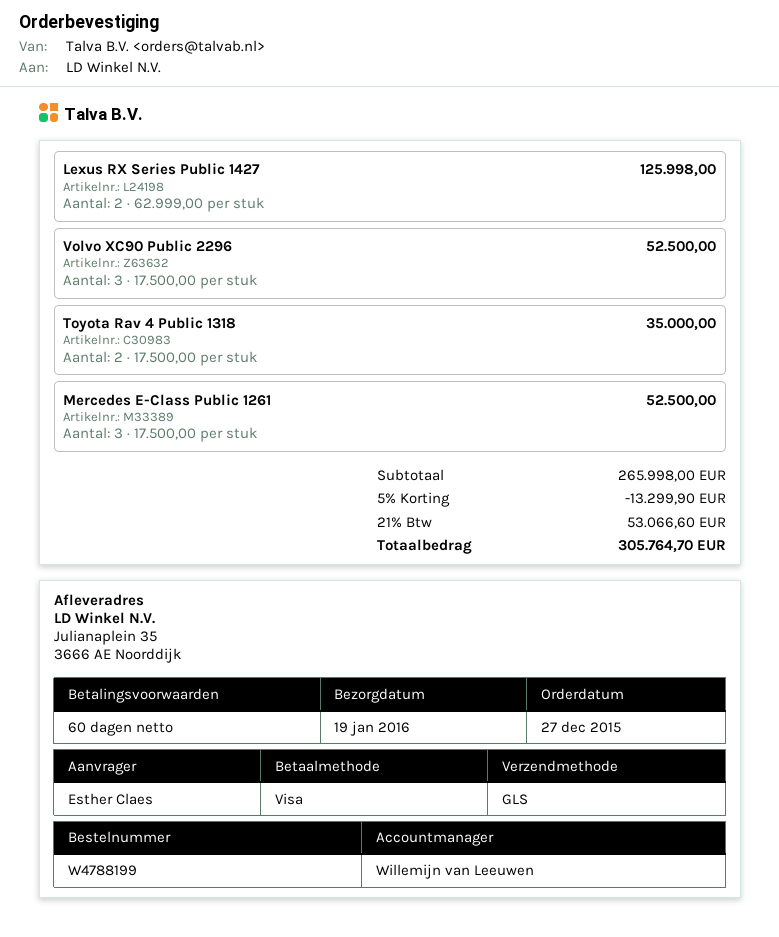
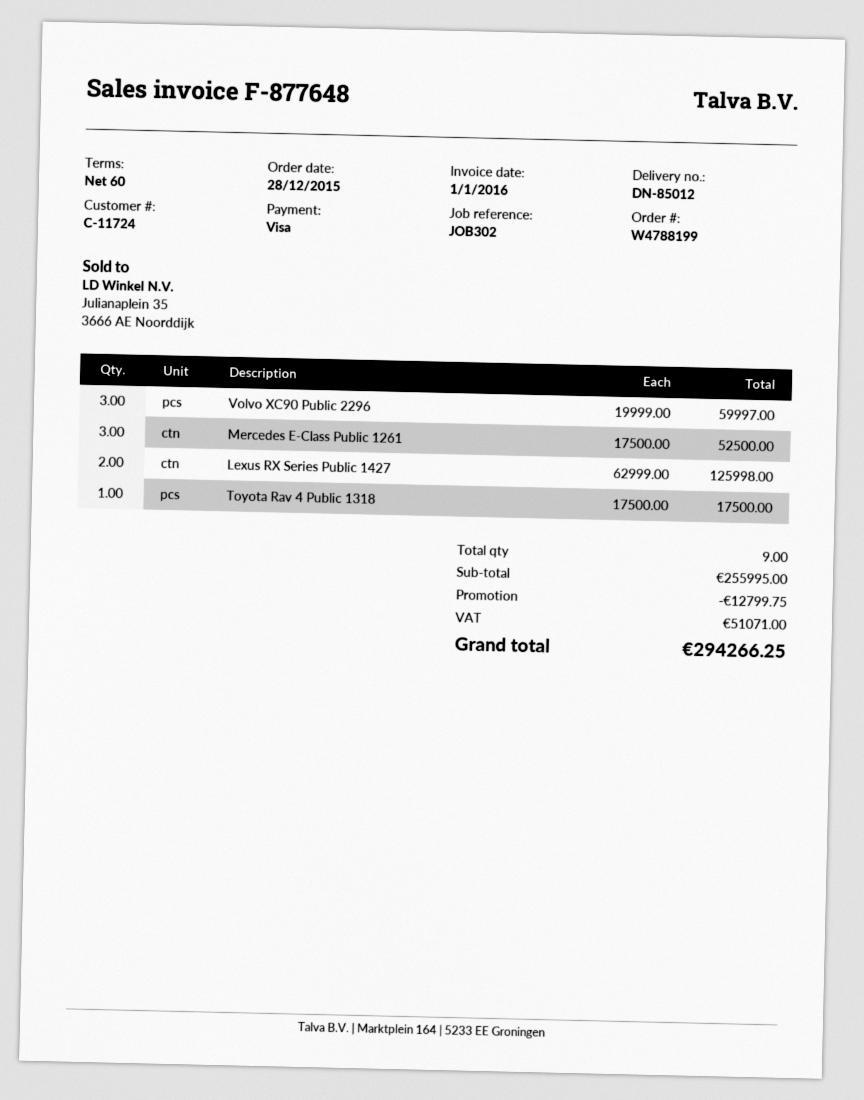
order date: 2015-12-27 -> 2015-12-28
Volvo XC90 Public 2296: 3 x 17500.00 = 52500.00 -> 3 x 19999.00 = 59997.00
Toyota Rav 4 Public 1318: 2 x 17500.00 = 35000.00 -> 1 x 17500.00 = 17500.00
subtotal: 265998.00 -> 255995.00
discount: 13299.90 -> 12799.75
tax: 53066.60 -> 51071.00
total: 305764.70 -> 294266.25

